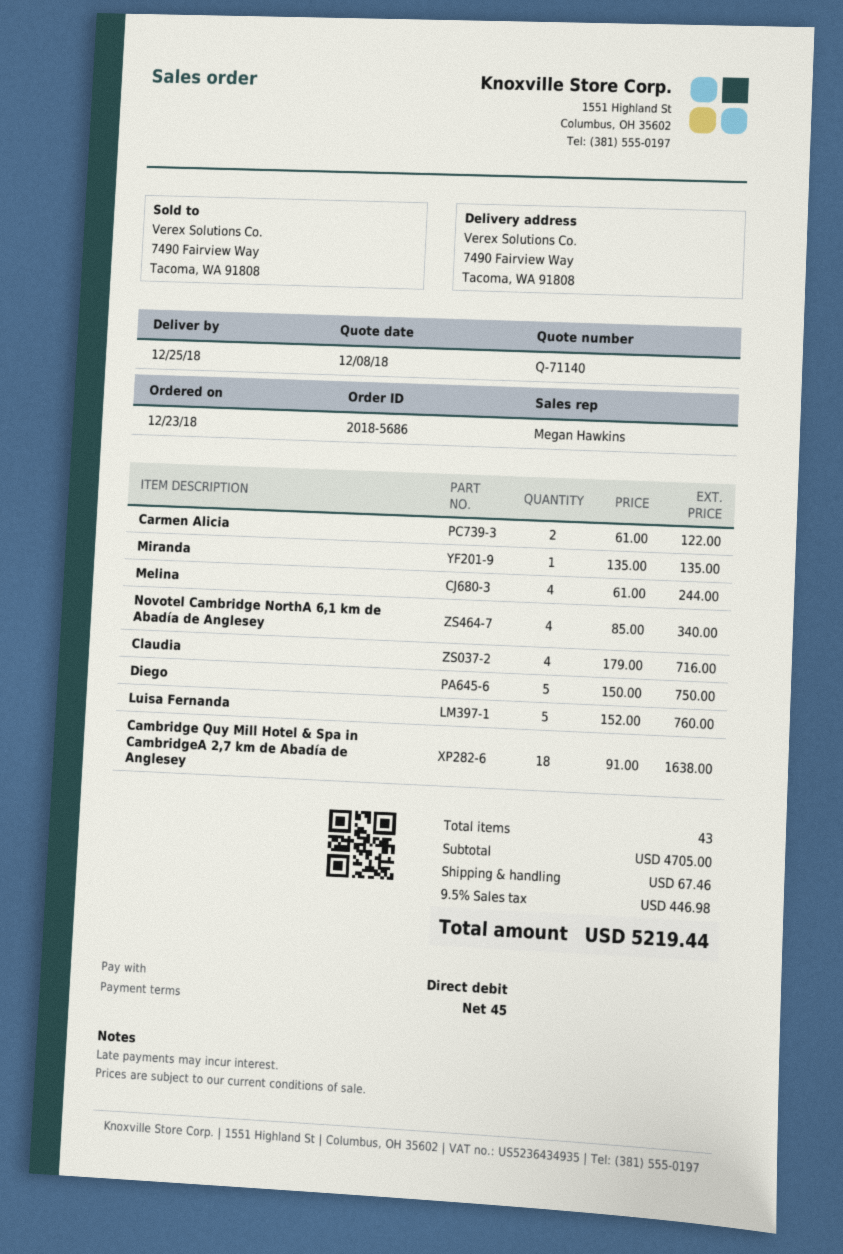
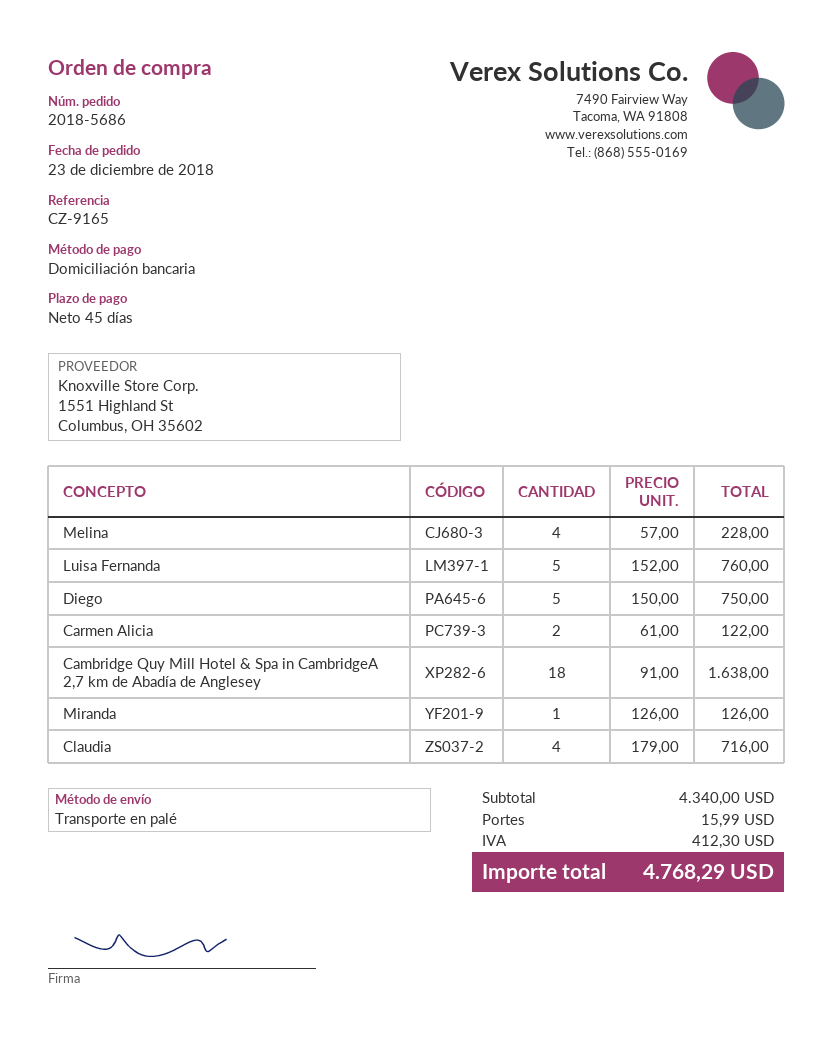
Miranda: 1 x 135.00 = 135.00 -> 1 x 126.00 = 126.00
Melina: 4 x 61.00 = 244.00 -> 4 x 57.00 = 228.00
Novotel Cambridge NorthA 6,1 km de Abadía de Anglesey: 4 x 85.00 = 340.00 -> none
subtotal: 4705.00 -> 4340.00
shipping: 67.46 -> 15.99
tax: 446.98 -> 412.30
total: 5219.44 -> 4768.29

